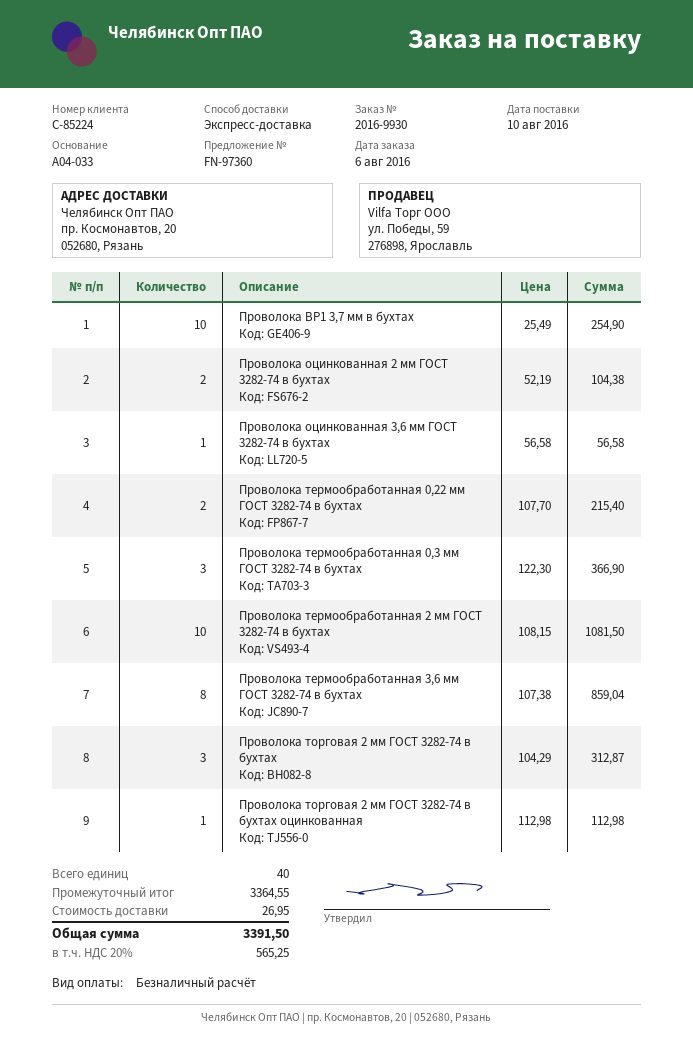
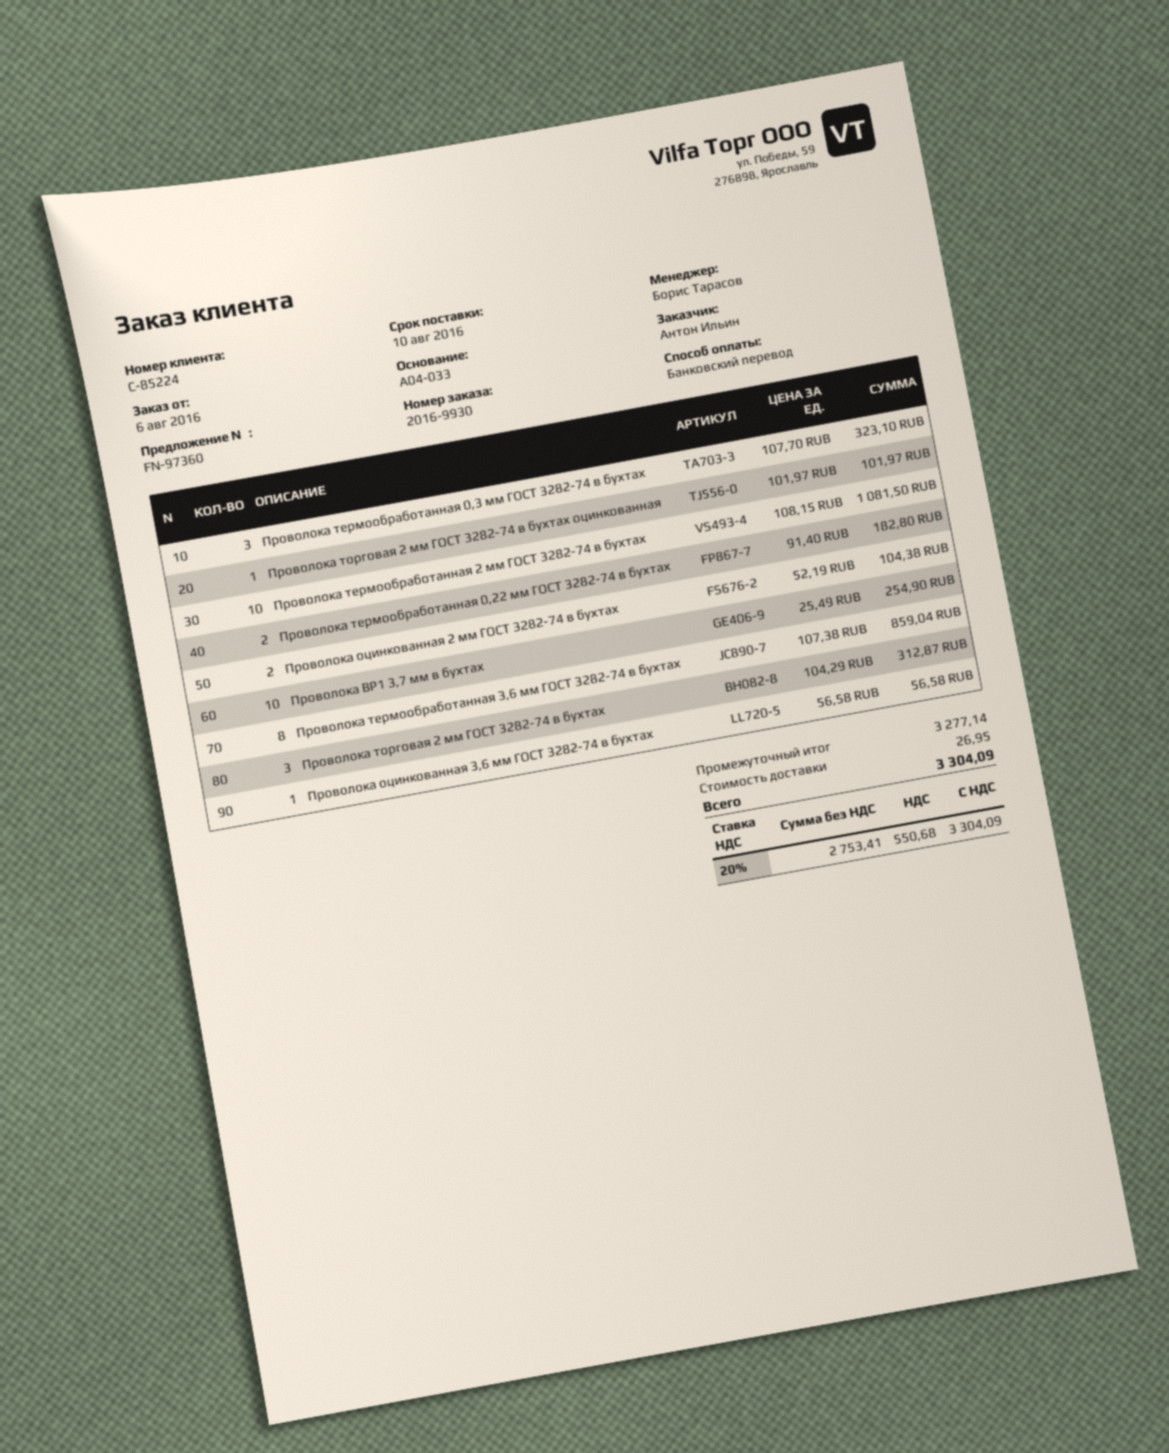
Проволока термообработанная 0,22 мм ГОСТ 3282-74 в бухтах: 2 x 107.70 = 215.40 -> 2 x 91.40 = 182.80
Проволока термообработанная 0,3 мм ГОСТ 3282-74 в бухтах: 3 x 122.30 = 366.90 -> 3 x 107.70 = 323.10
Проволока торговая 2 мм ГОСТ 3282-74 в бухтах оцинкованная: 1 x 112.98 = 112.98 -> 1 x 101.97 = 101.97
subtotal: 3364.55 -> 3277.14
tax: 20% = 565.25 -> 20% = 550.68
total: 3391.50 -> 3304.09

